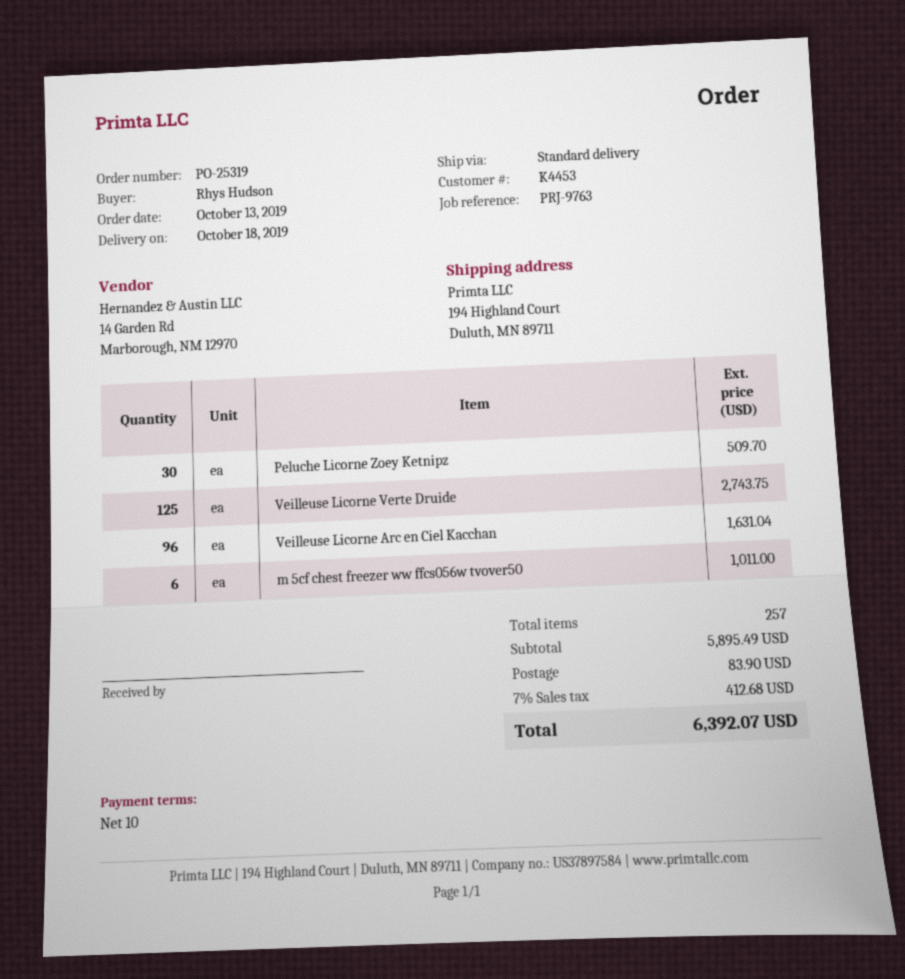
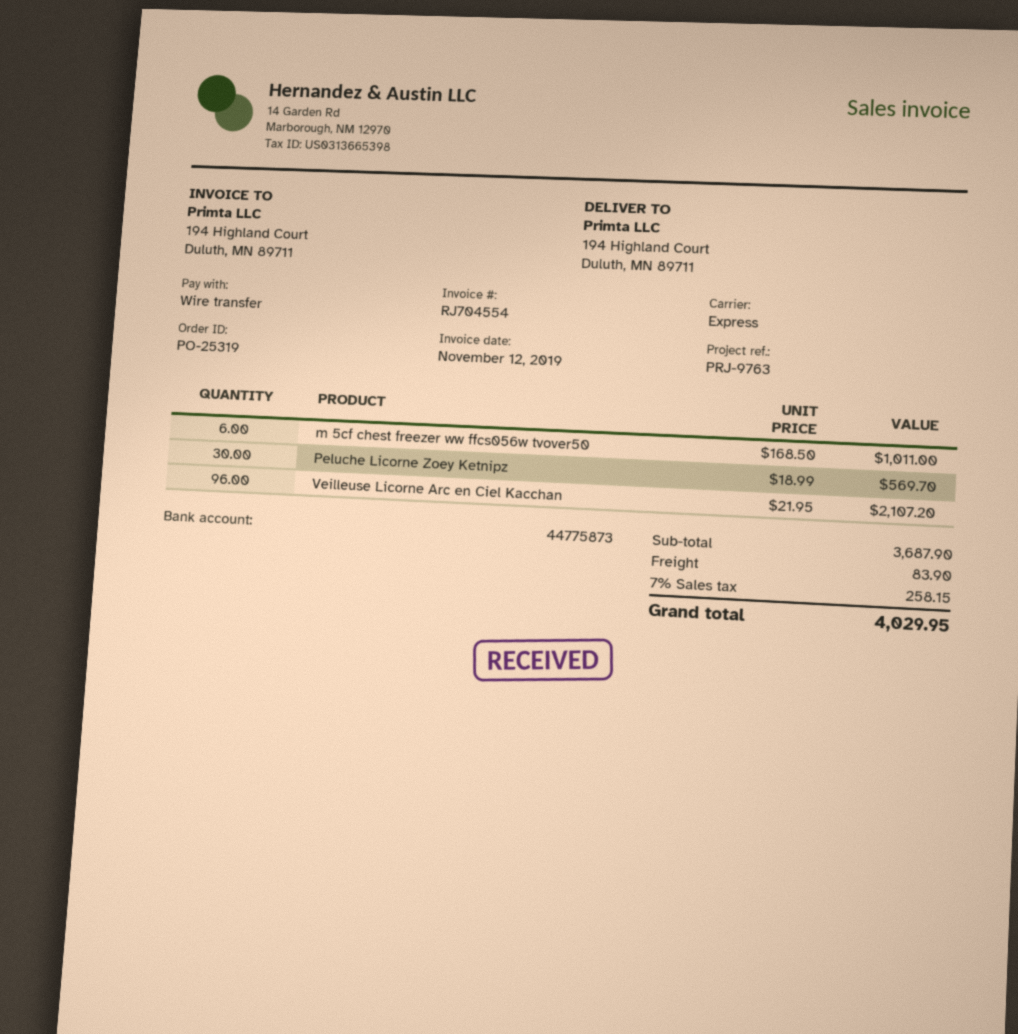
shipping method: standard -> express
Peluche Licorne Zoey Ketnipz: 30 for 509.70 -> 30 for 569.70
Veilleuse Licorne Verte Druide: 125 for 2743.75 -> none
Veilleuse Licorne Arc en Ciel Kacchan: 96 for 1631.04 -> 96 for 2107.20
subtotal: 5895.49 -> 3687.90
tax: 7% = 412.68 -> 7% = 258.15
total: 6392.07 -> 4029.95

